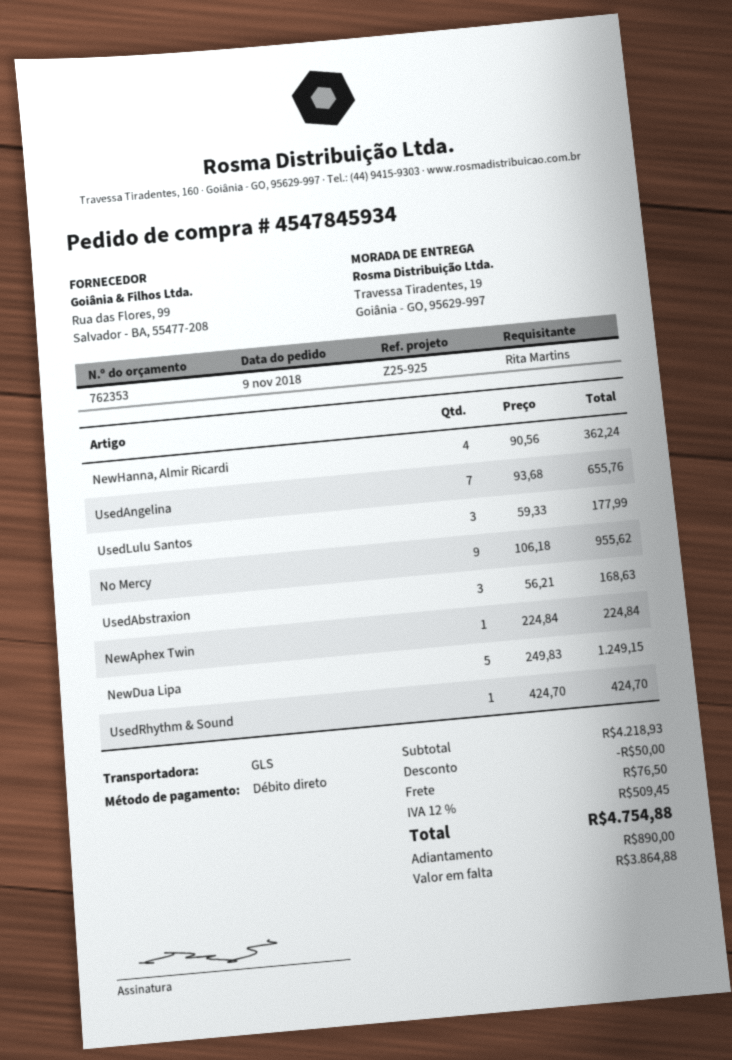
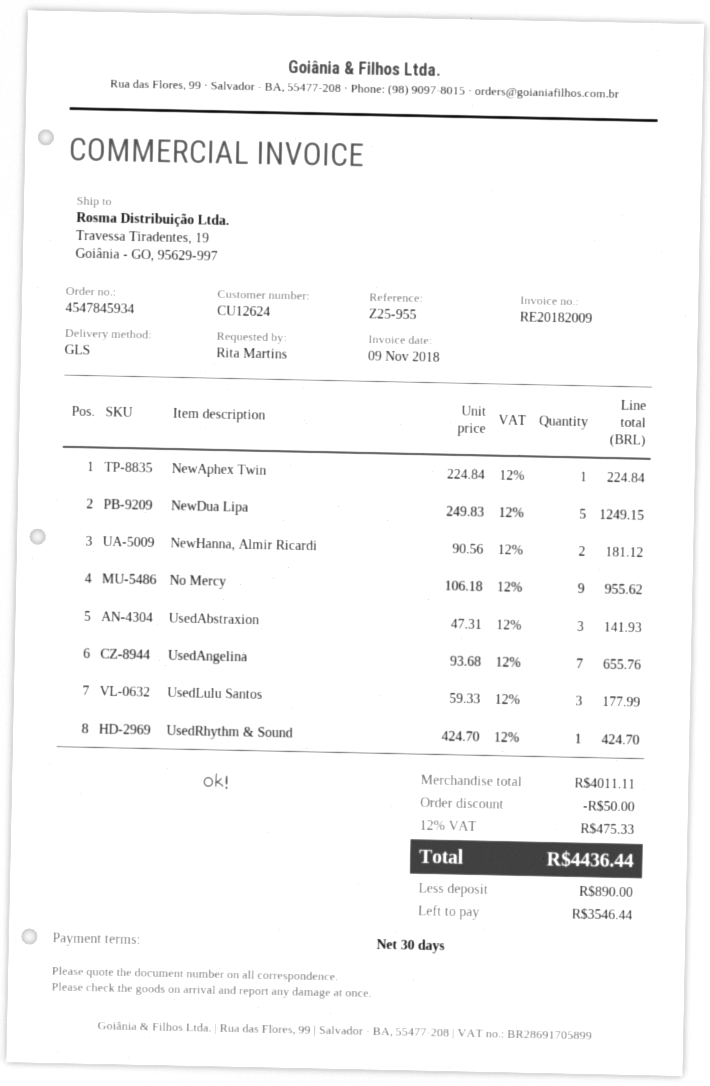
reference: Z25-925 -> Z25-955
NewHanna, Almir Ricardi: 4 x 90.56 = 362.24 -> 2 x 90.56 = 181.12
UsedAbstraxion: 3 x 56.21 = 168.63 -> 3 x 47.31 = 141.93
subtotal: 4218.93 -> 4011.11
shipping: 76.50 -> none
tax: 12% = 509.45 -> 12% = 475.33
total: 4754.88 -> 4436.44
balance: 3864.88 -> 3546.44

